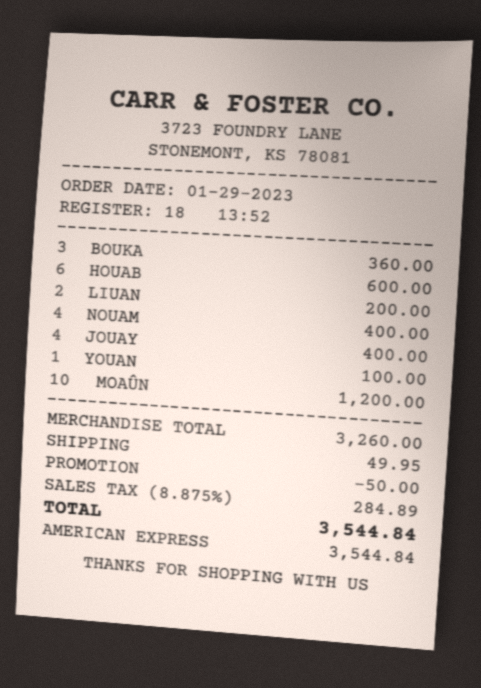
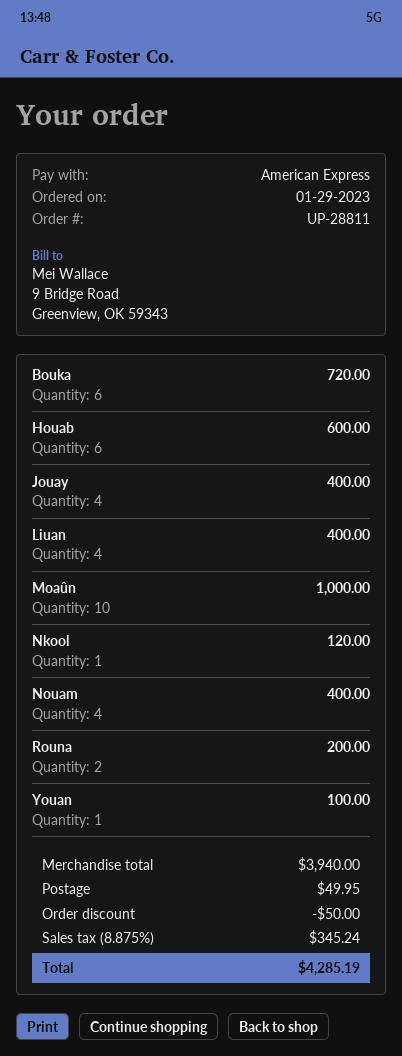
BOUKA: 3 for 360.00 -> 6 for 720.00
LIUAN: 2 for 200.00 -> 4 for 400.00
MOAÛN: 10 for 1200.00 -> 10 for 1000.00
Nkool: none -> 1 for 120.00
Rouna: none -> 2 for 200.00
subtotal: 3260.00 -> 3940.00
tax: 8.875% = 284.89 -> 8.875% = 345.24
total: 3544.84 -> 4285.19

